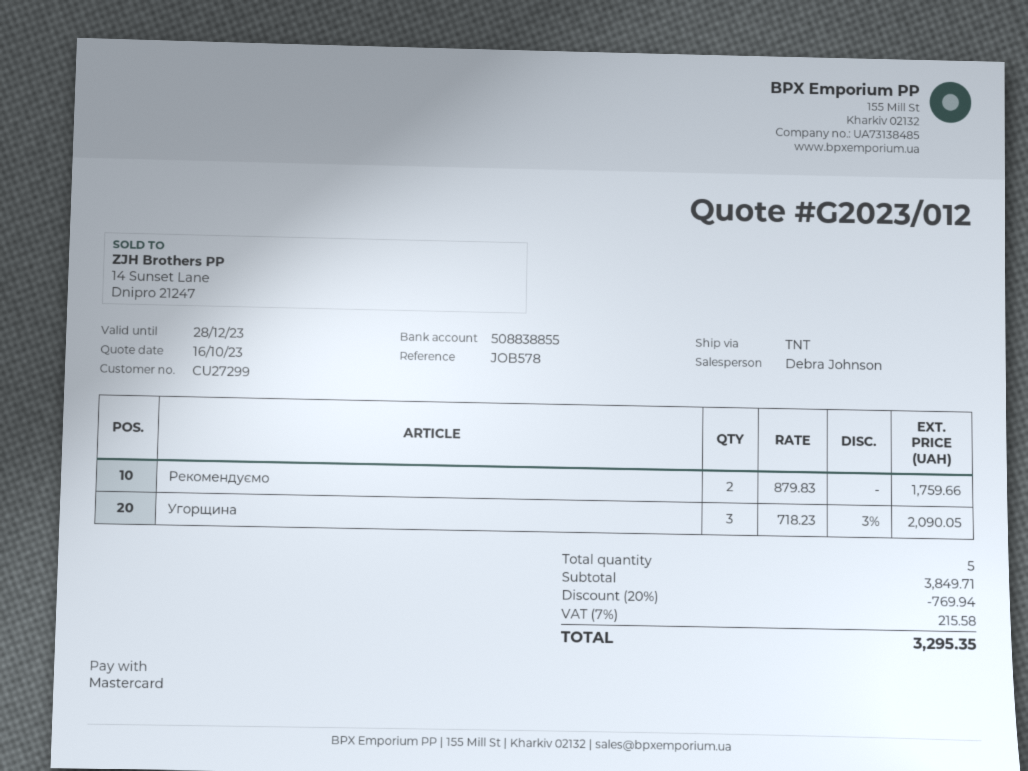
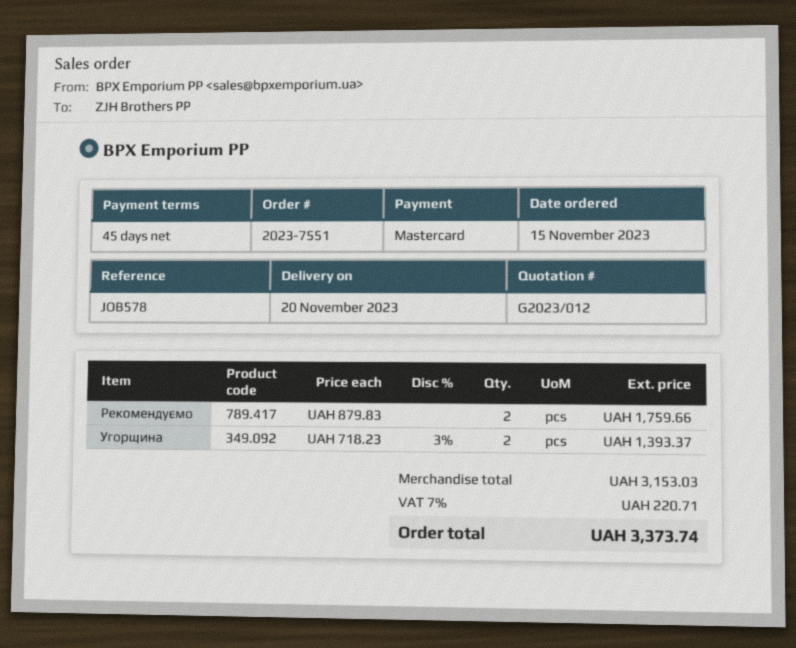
Угорщина: 3 x 718.23 - 3% = 2090.05 -> 2 x 718.23 - 3% = 1393.37
subtotal: 3849.71 -> 3153.03
discount: 20% = 769.94 -> none
tax: 7% = 215.58 -> 7% = 220.71
total: 3295.35 -> 3373.74

